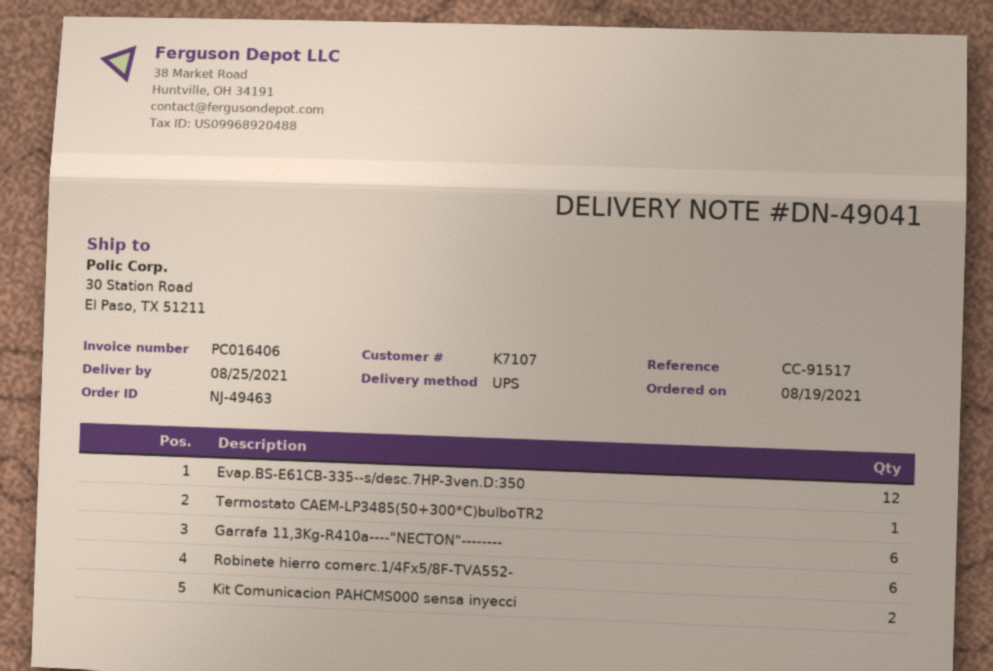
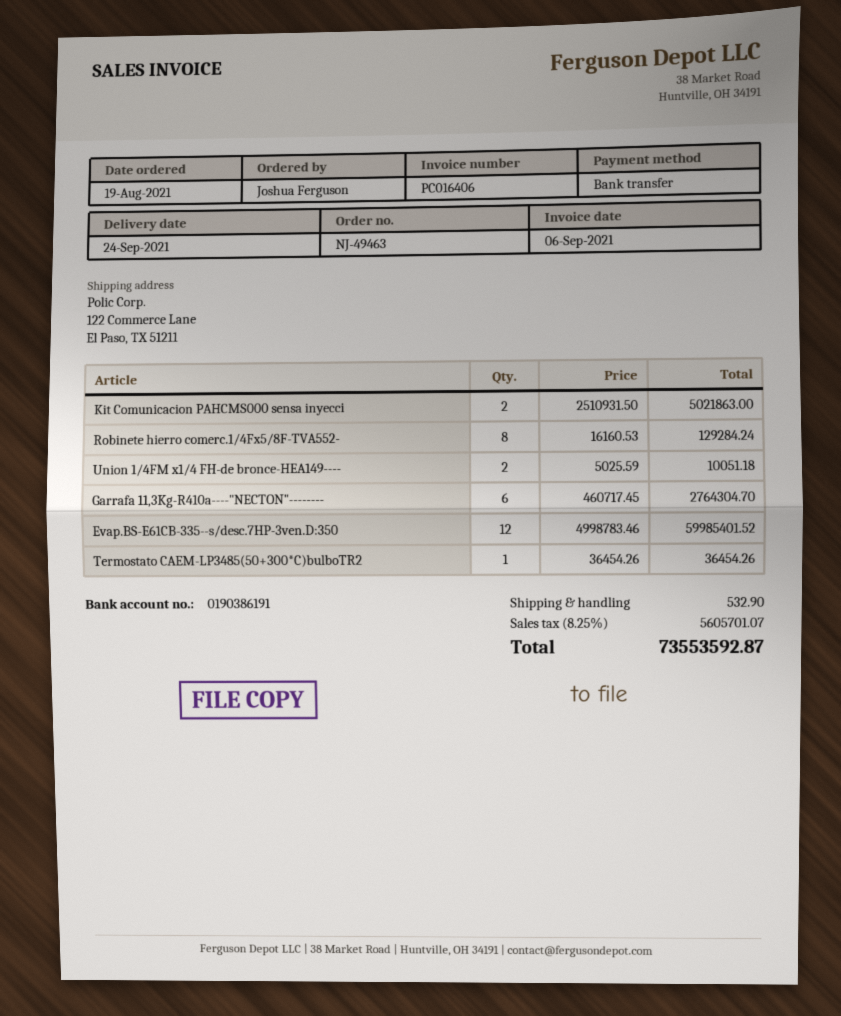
delivery date: 2021-08-25 -> 2021-09-24
ship to: 30 Station Road, El Paso, TX 51211 -> 122 Commerce Lane, El Paso, TX 51211
Robinete hierro comerc.1/4Fx5/8F-TVA552-: 6 -> 8
Union 1/4FM x1/4 FH-de bronce-HEA149----: none -> 2

